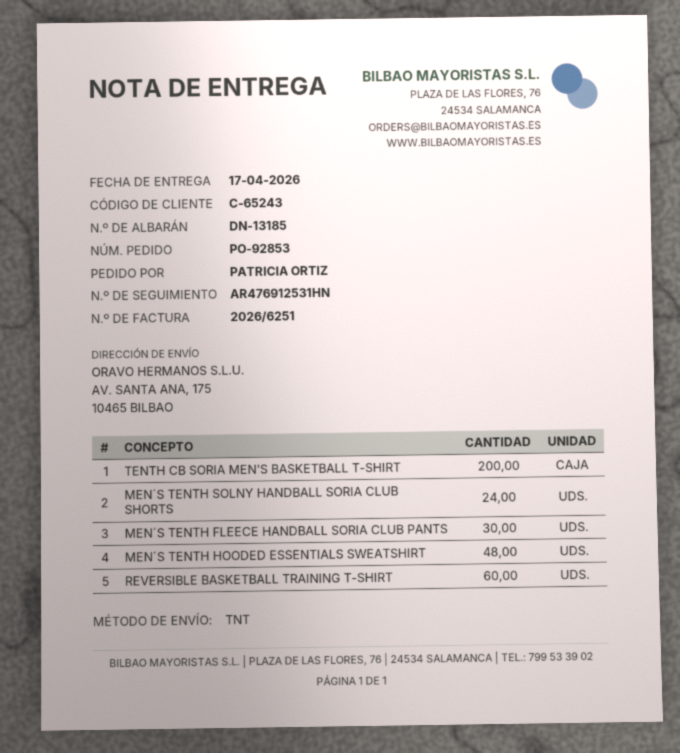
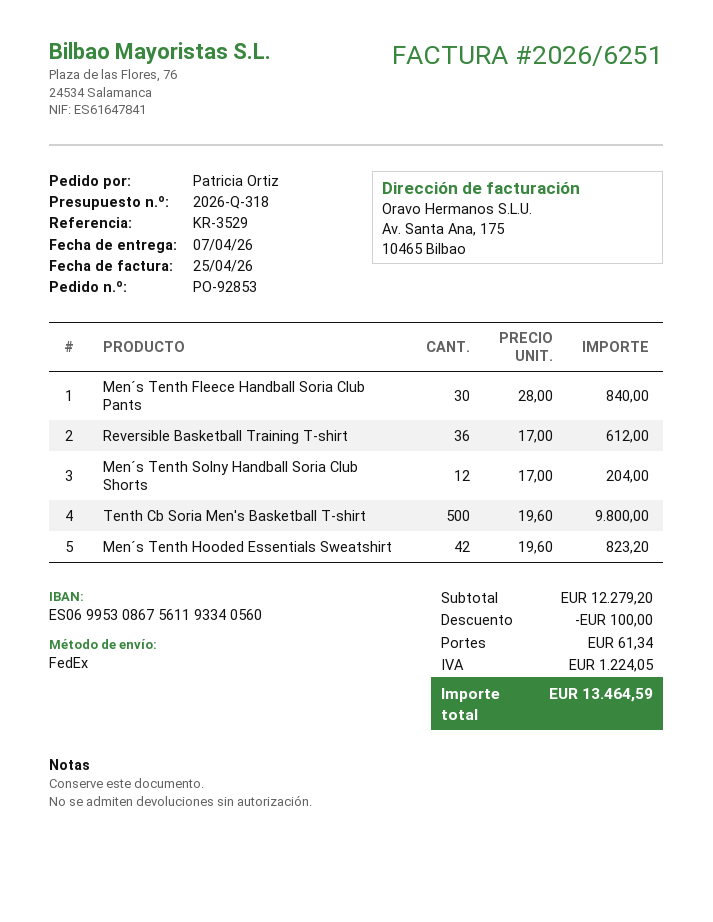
delivery date: 2026-04-17 -> 2026-04-07
shipping method: TNT -> FedEx
TENTH CB SORIA MEN'S BASKETBALL T-SHIRT: 200 -> 500
MEN´S TENTH SOLNY HANDBALL SORIA CLUB SHORTS: 24 -> 12
MEN´S TENTH HOODED ESSENTIALS SWEATSHIRT: 48 -> 42
REVERSIBLE BASKETBALL TRAINING T-SHIRT: 60 -> 36

